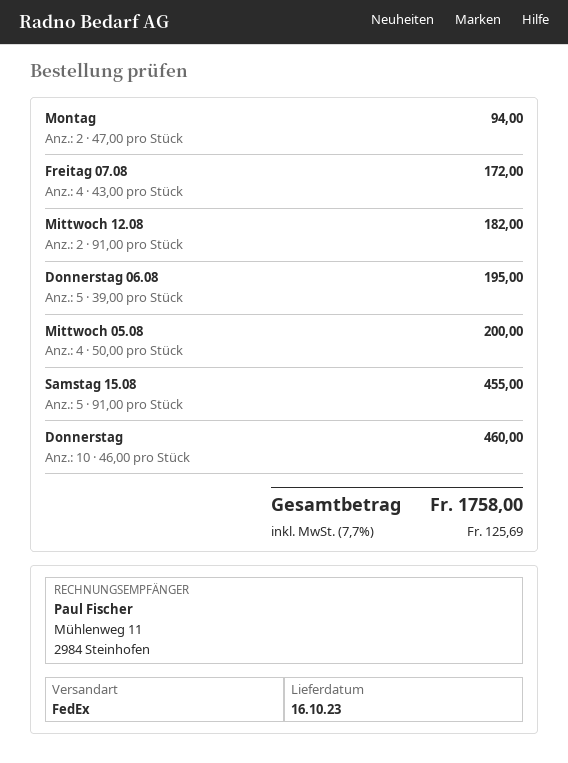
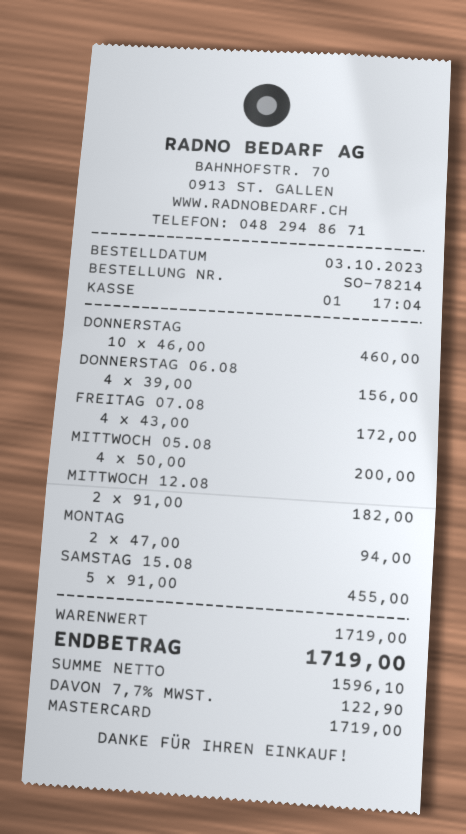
Donnerstag 06.08: 5 x 39.00 = 195.00 -> 4 x 39.00 = 156.00
tax: 7.7% = 125.69 -> 7.7% = 122.90
total: 1758.00 -> 1719.00

